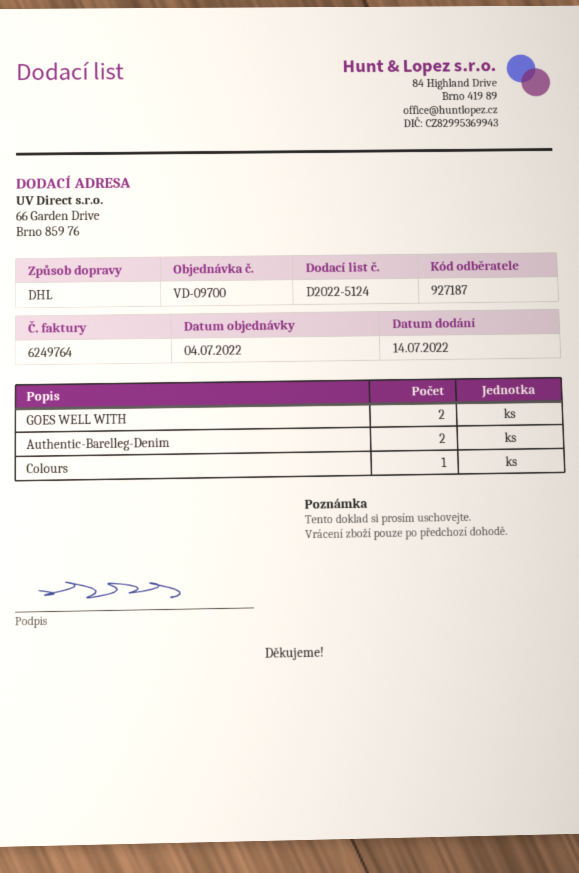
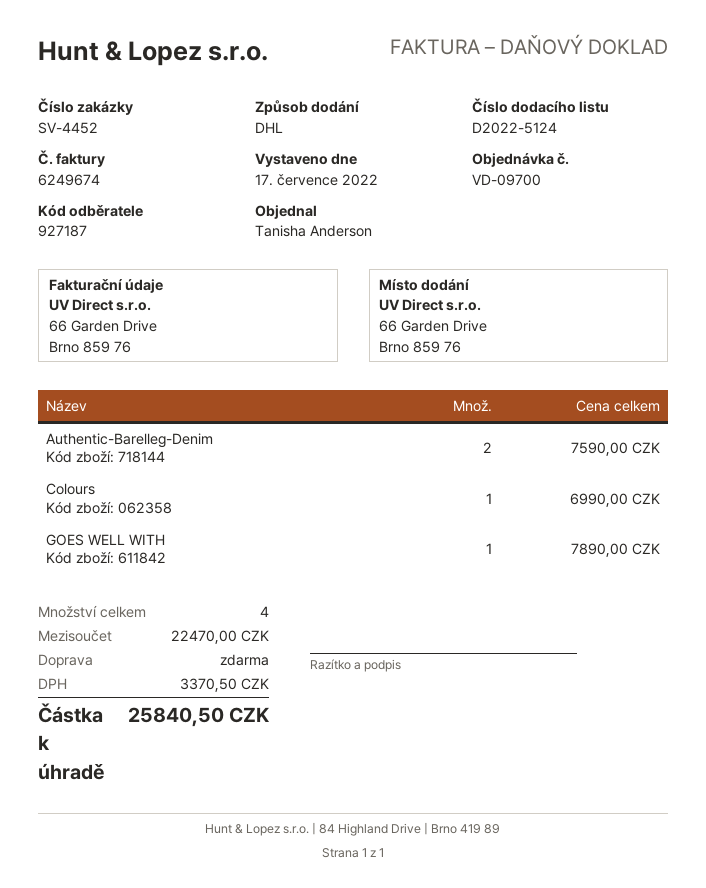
invoice number: 6249764 -> 6249674
GOES WELL WITH: 2 -> 1

